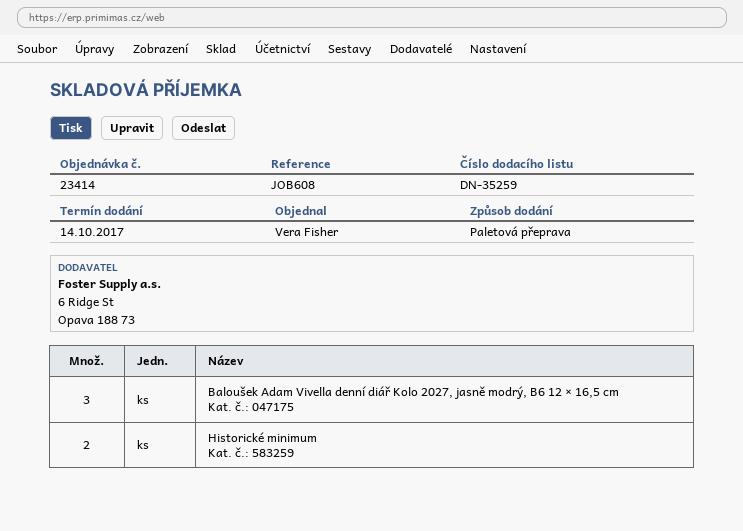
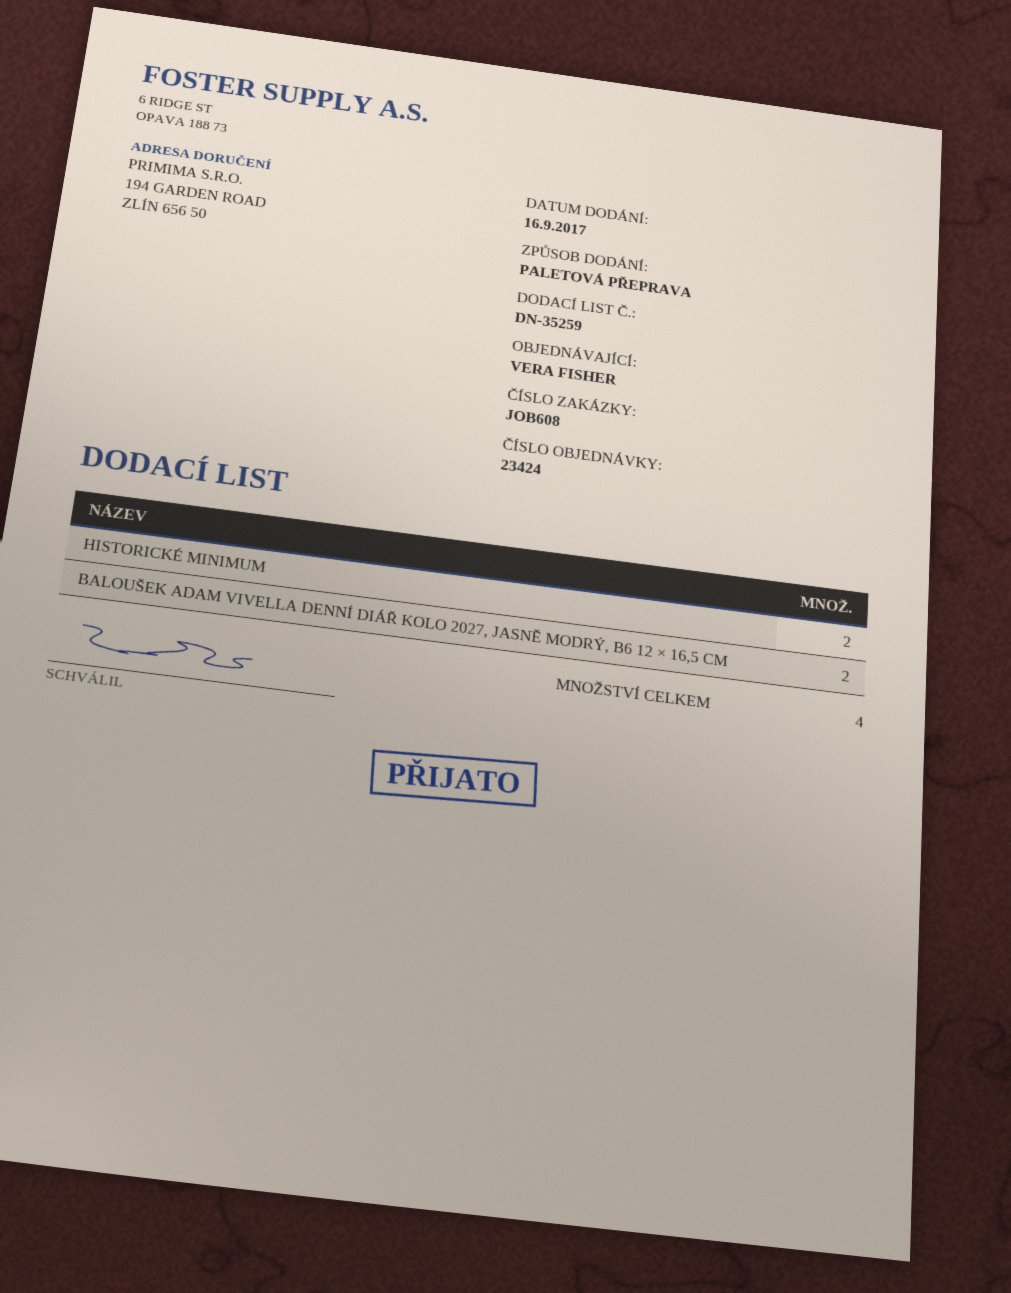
order number: 23414 -> 23424
delivery date: 2017-10-14 -> 2017-09-16
Baloušek Adam Vivella denní diář Kolo 2027, jasně modrý, B6 12 × 16,5 cm: 3 -> 2

